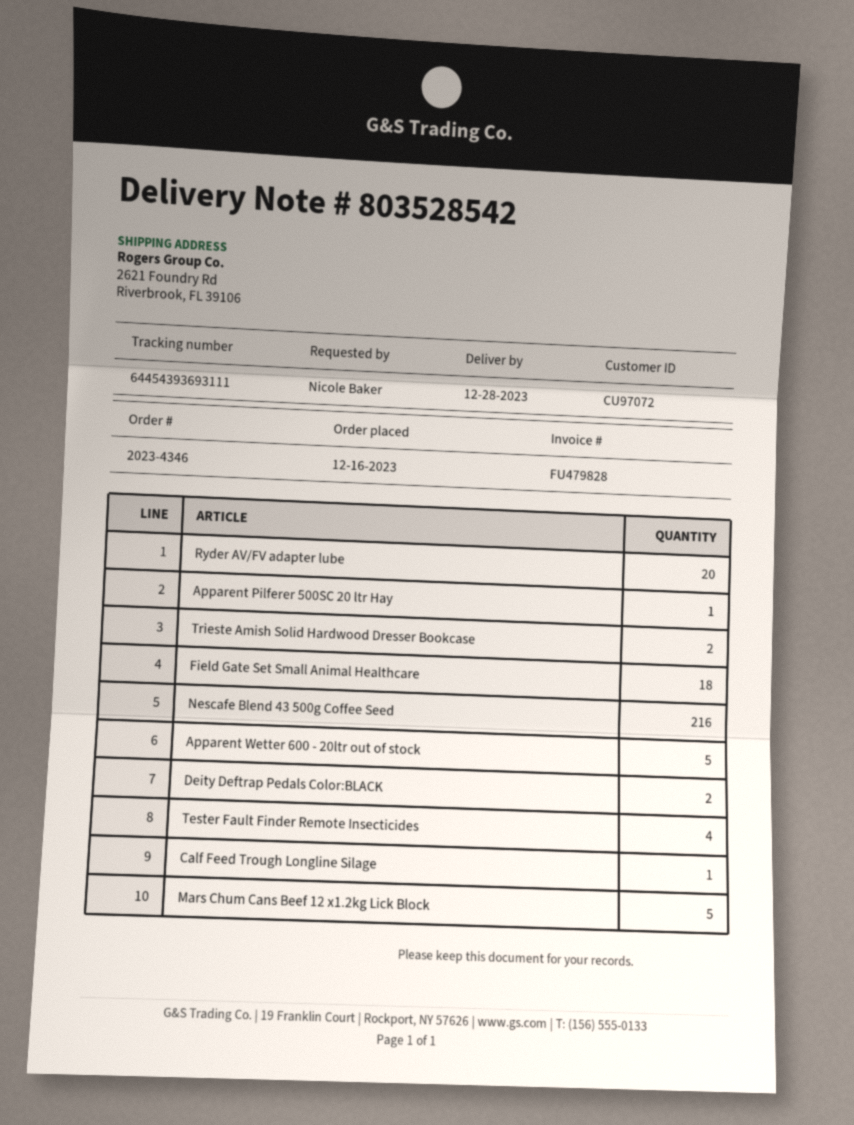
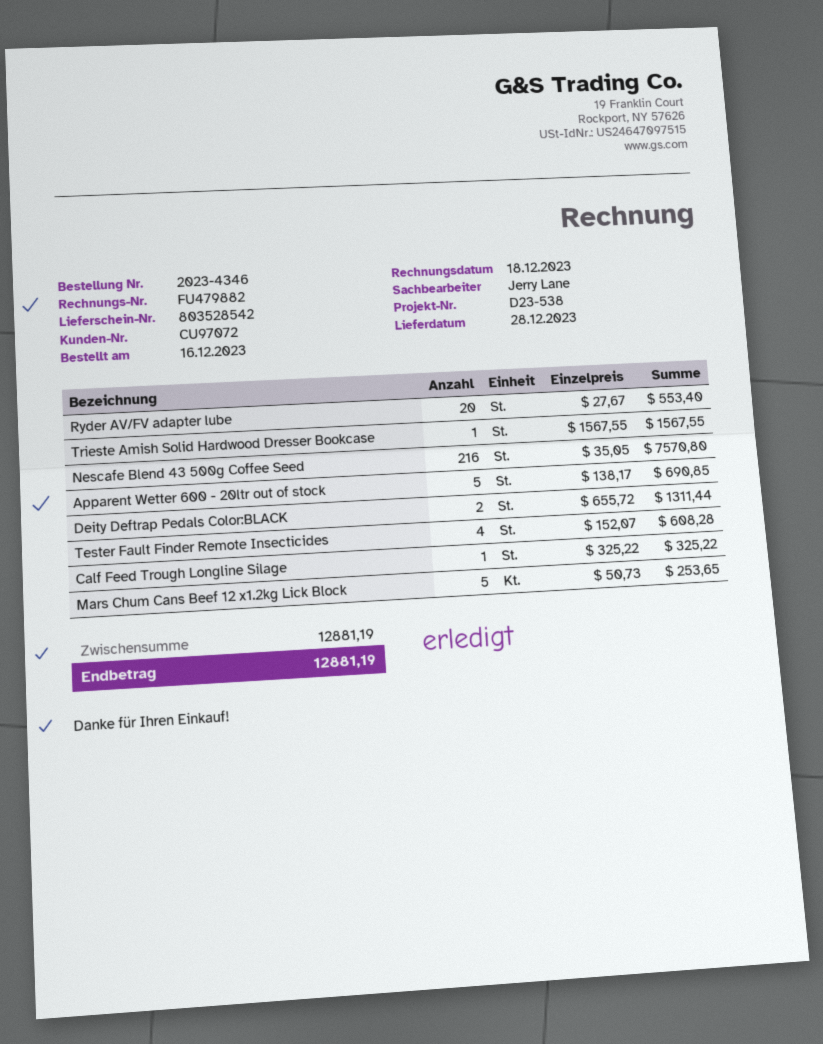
invoice number: FU479828 -> FU479882
Apparent Pilferer 500SC 20 ltr Hay: 1 -> none
Trieste Amish Solid Hardwood Dresser Bookcase: 2 -> 1
Field Gate Set Small Animal Healthcare: 18 -> none

